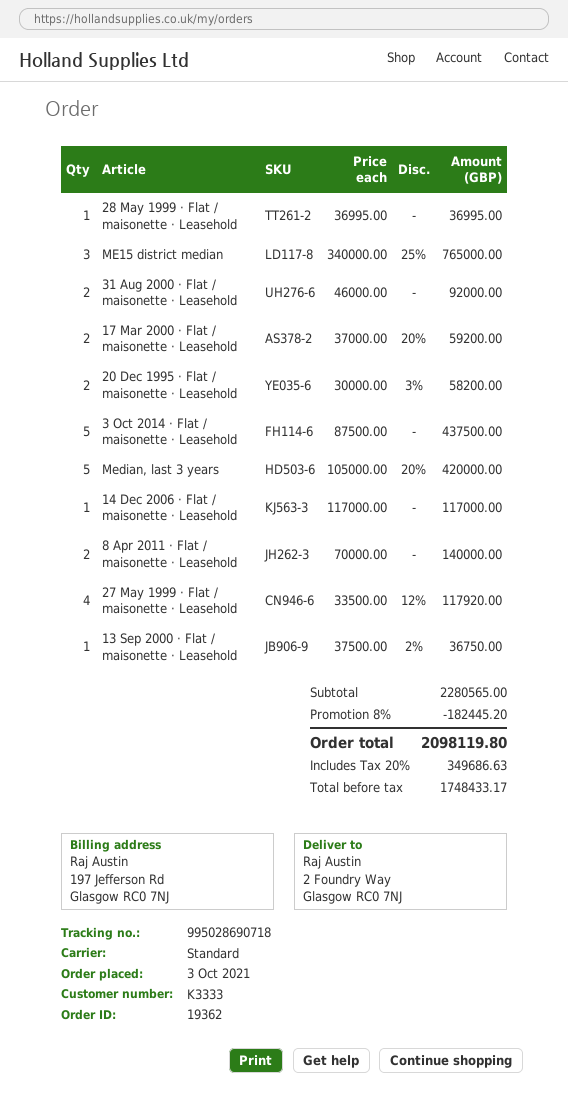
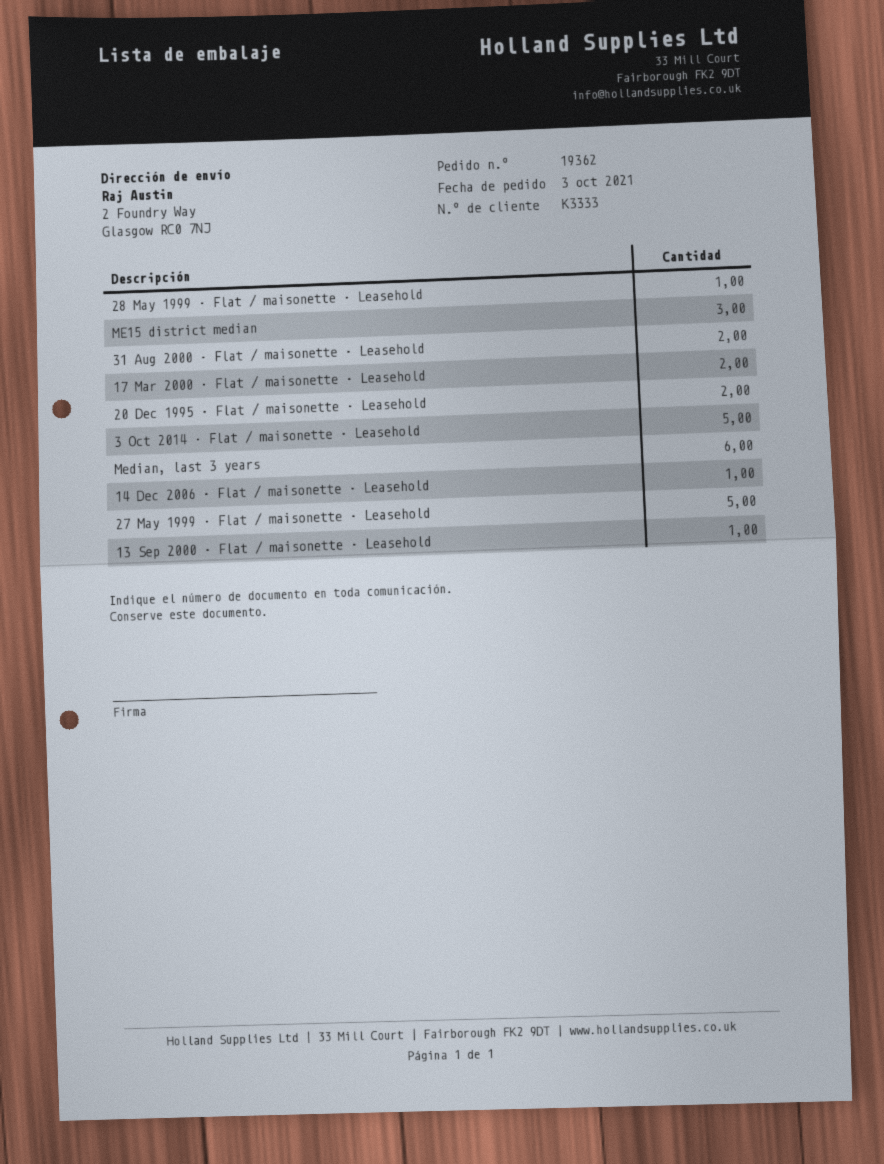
Median, last 3 years: 5 -> 6
8 Apr 2011 · Flat / maisonette · Leasehold: 2 -> none
27 May 1999 · Flat / maisonette · Leasehold: 4 -> 5

